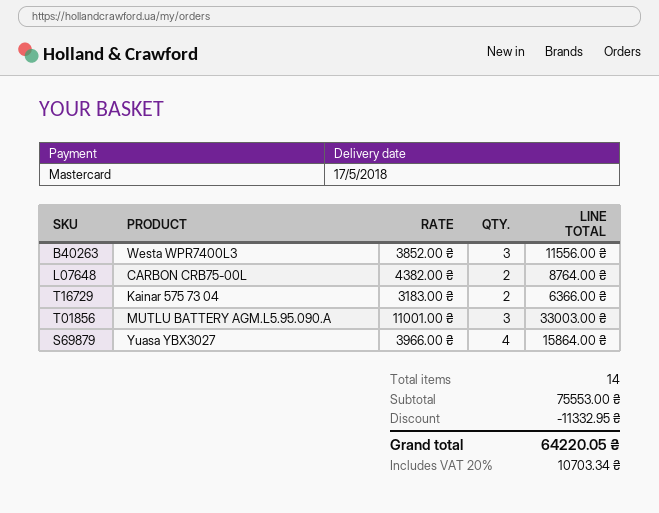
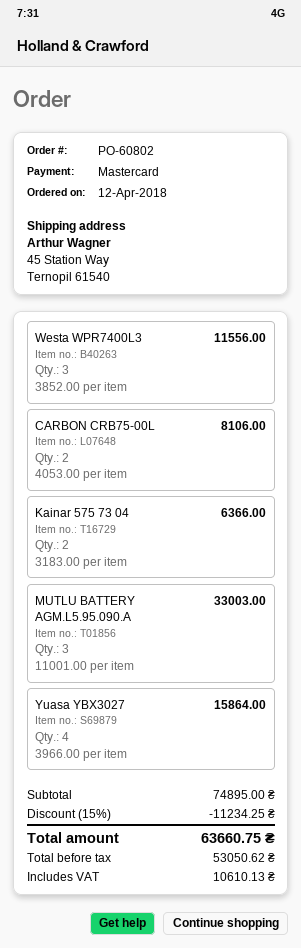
CARBON CRB75-00L: 2 x 4382.00 = 8764.00 -> 2 x 4053.00 = 8106.00
subtotal: 75553.00 -> 74895.00
discount: 11332.95 -> 11234.25
tax: 10703.34 -> 10610.13
total: 64220.05 -> 63660.75

